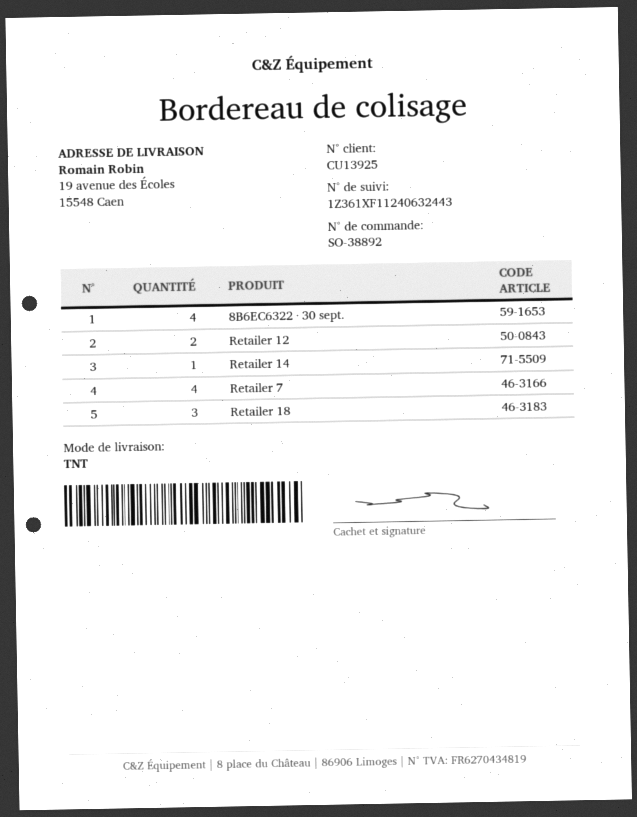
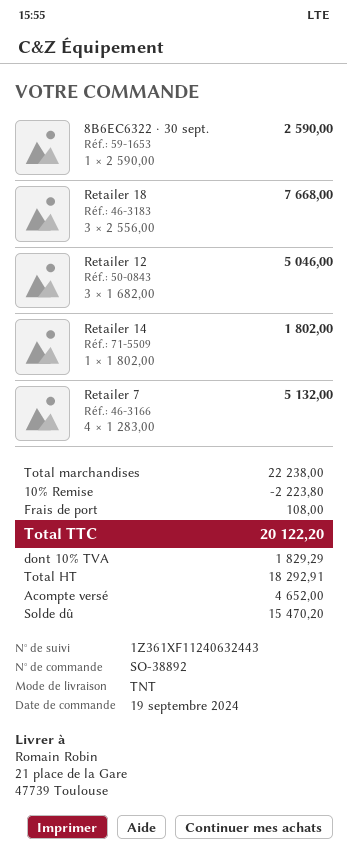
ship to: 19 avenue des Écoles, 15548 Caen -> 21 place de la Gare, 47739 Toulouse
8B6EC6322 · 30 sept.: 4 -> 1
Retailer 12: 2 -> 3

